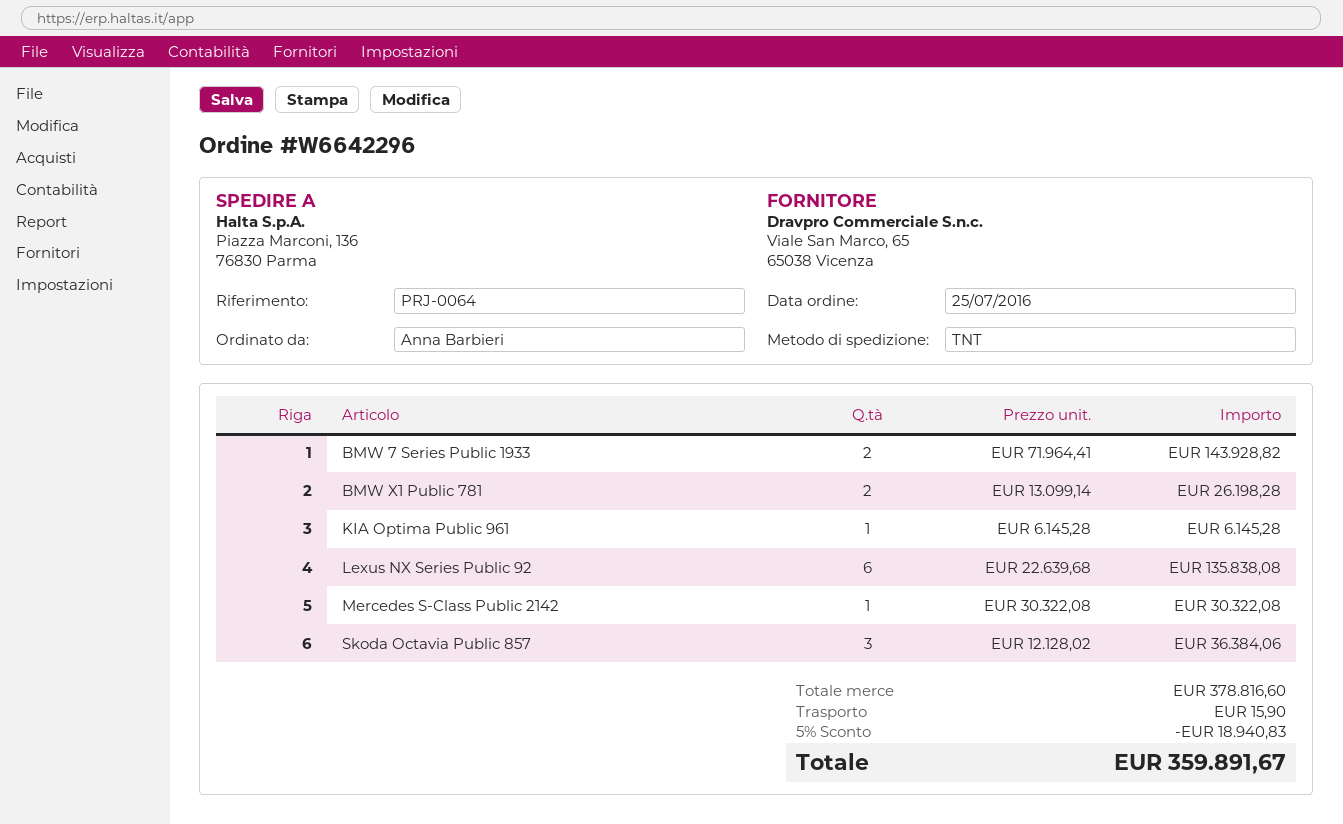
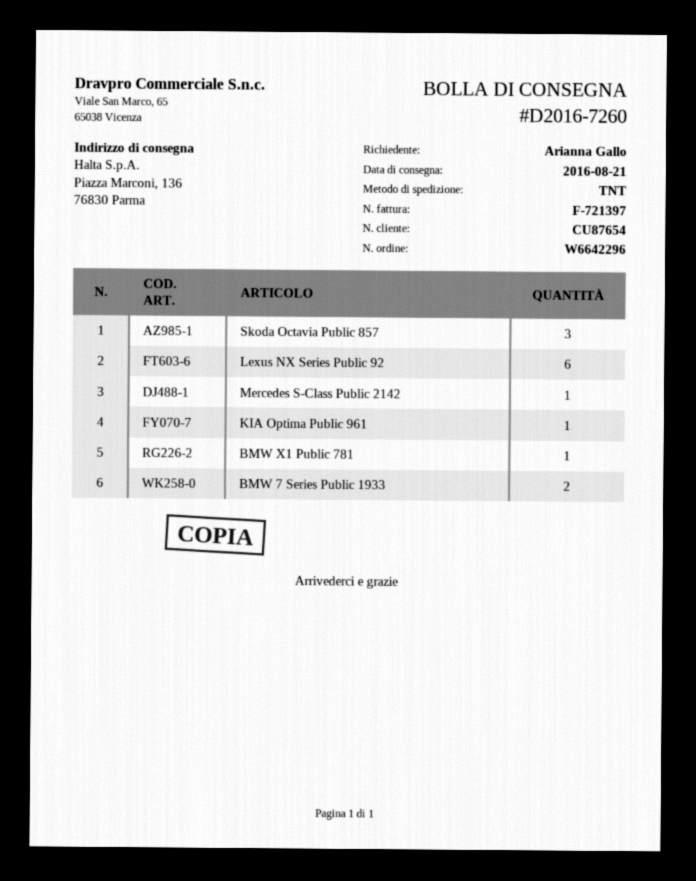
ordered by: Anna Barbieri -> Arianna Gallo
BMW X1 Public 781: 2 -> 1

